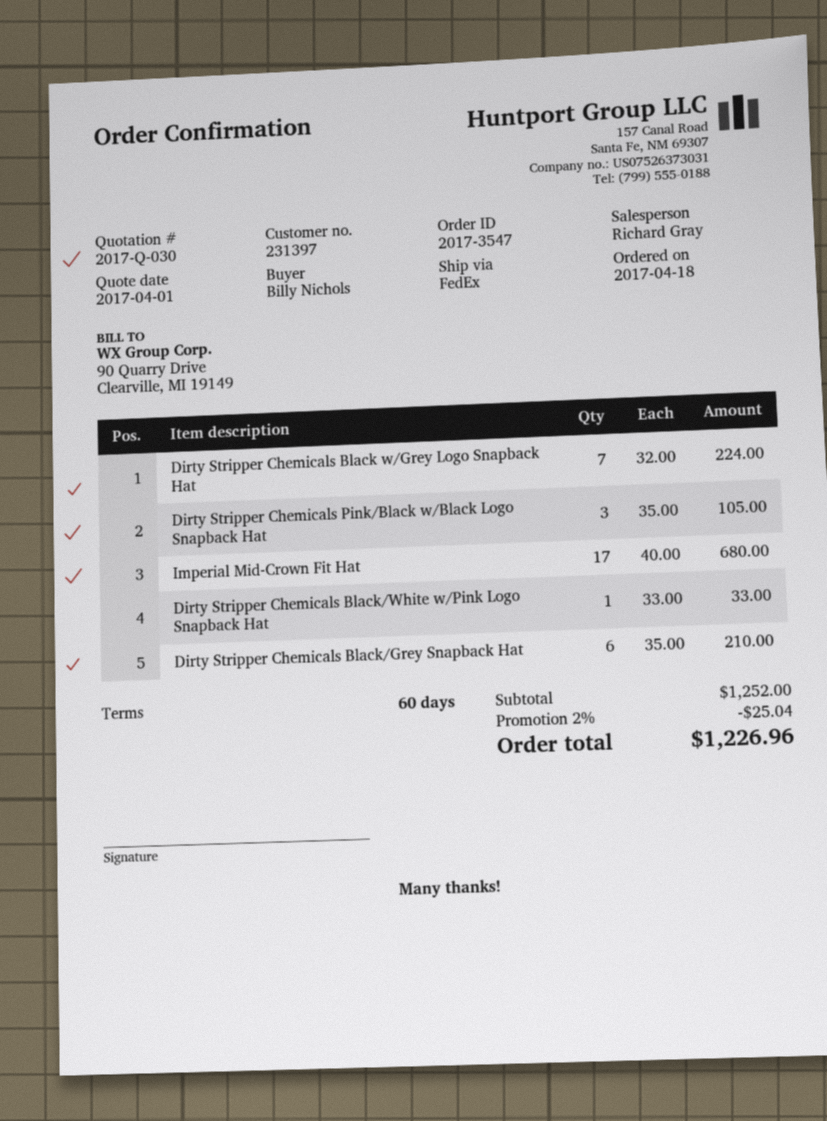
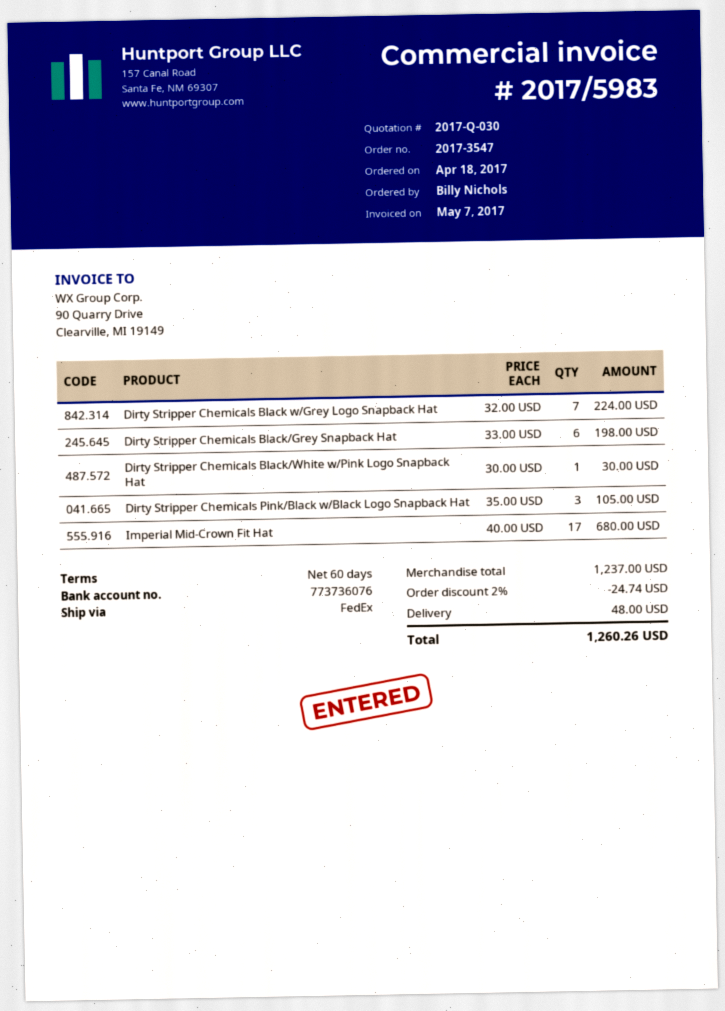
Dirty Stripper Chemicals Black/White w/Pink Logo Snapback Hat: 1 x 33.00 = 33.00 -> 1 x 30.00 = 30.00
Dirty Stripper Chemicals Black/Grey Snapback Hat: 6 x 35.00 = 210.00 -> 6 x 33.00 = 198.00
subtotal: 1252.00 -> 1237.00
discount: 2% = 25.04 -> 2% = 24.74
shipping: none -> 48.00
total: 1226.96 -> 1260.26

